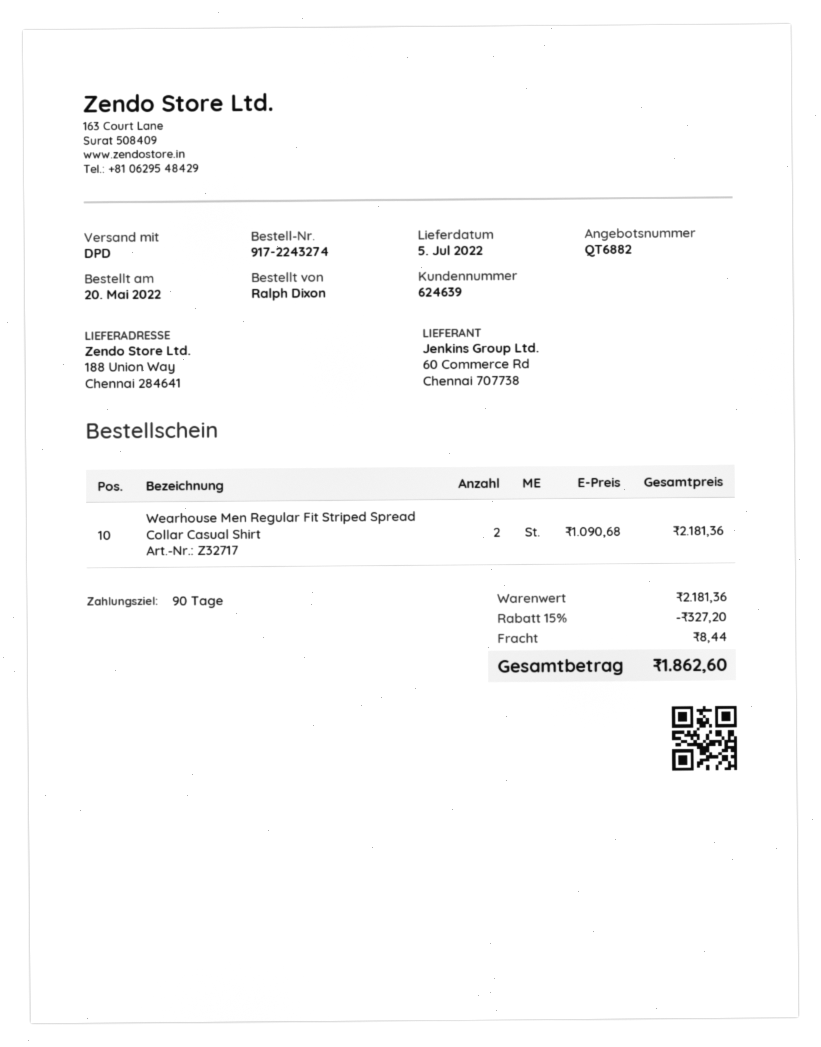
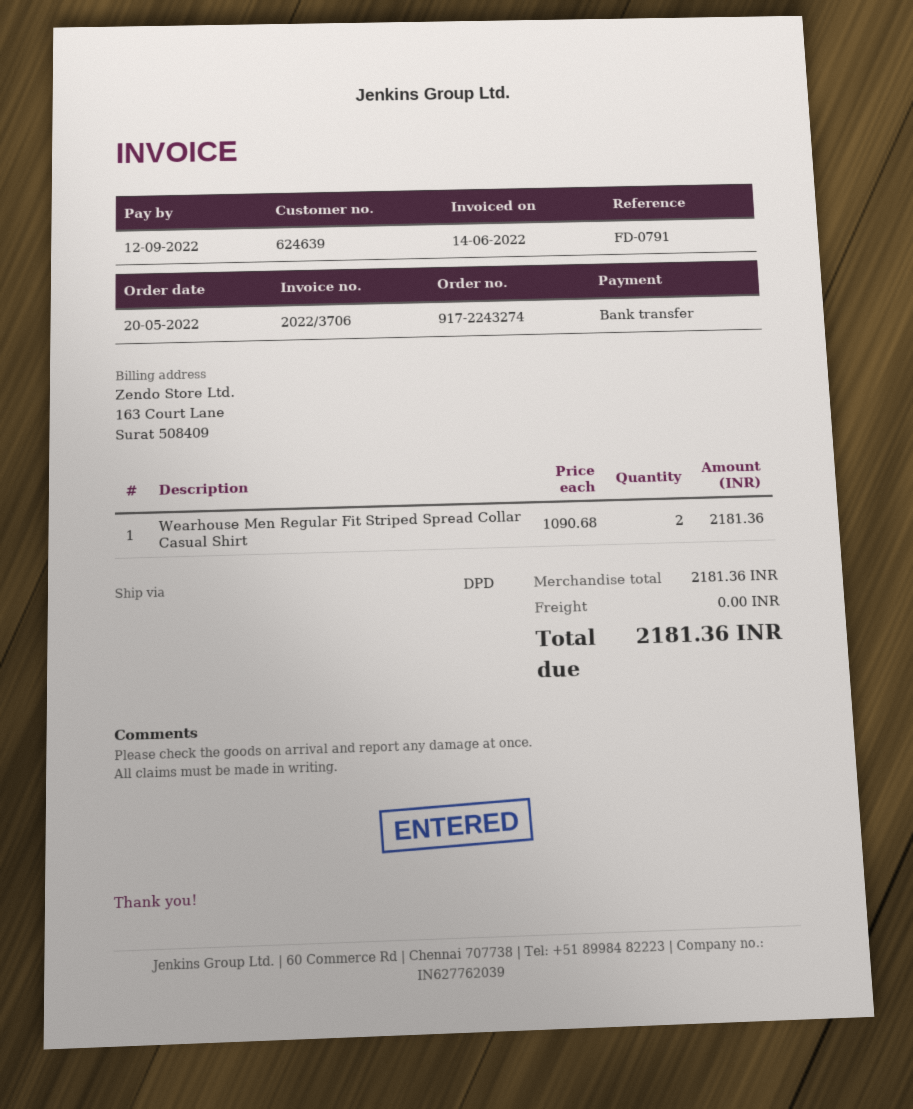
discount: 15% = 327.20 -> none
shipping: 8.44 -> 0.00
total: 1862.60 -> 2181.36

